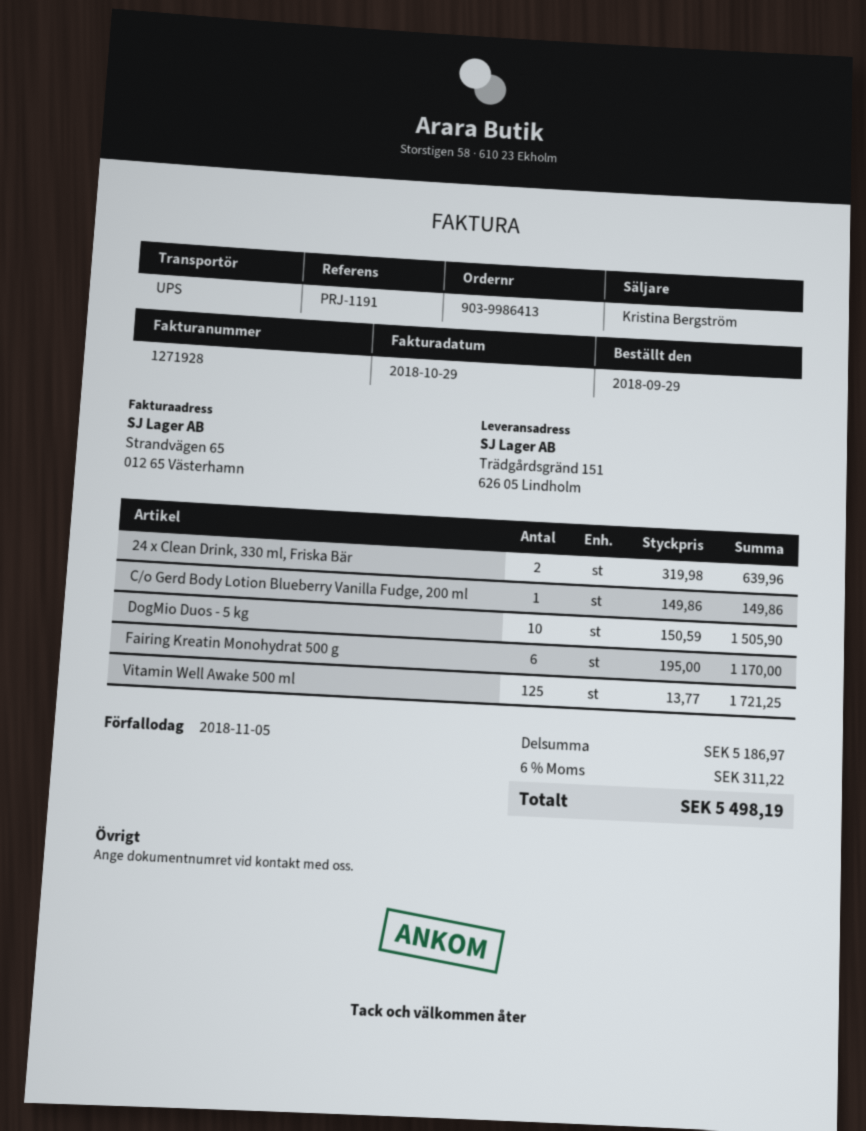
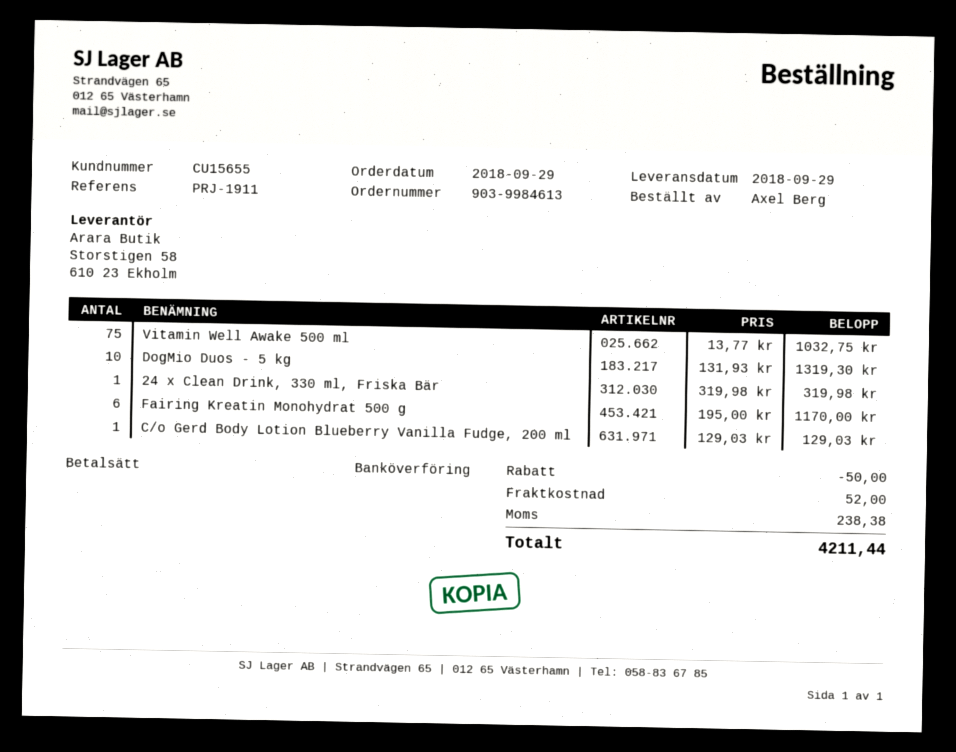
order number: 903-9986413 -> 903-9984613
reference: PRJ-1191 -> PRJ-1911
24 x Clean Drink, 330 ml, Friska Bär: 2 x 319.98 = 639.96 -> 1 x 319.98 = 319.98
C/o Gerd Body Lotion Blueberry Vanilla Fudge, 200 ml: 1 x 149.86 = 149.86 -> 1 x 129.03 = 129.03
DogMio Duos - 5 kg: 10 x 150.59 = 1505.90 -> 10 x 131.93 = 1319.30
Vitamin Well Awake 500 ml: 125 x 13.77 = 1721.25 -> 75 x 13.77 = 1032.75
discount: none -> 50.00
shipping: none -> 52.00
tax: 311.22 -> 238.38
total: 5498.19 -> 4211.44

